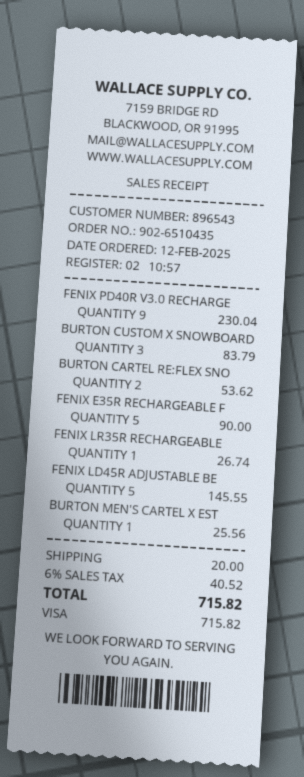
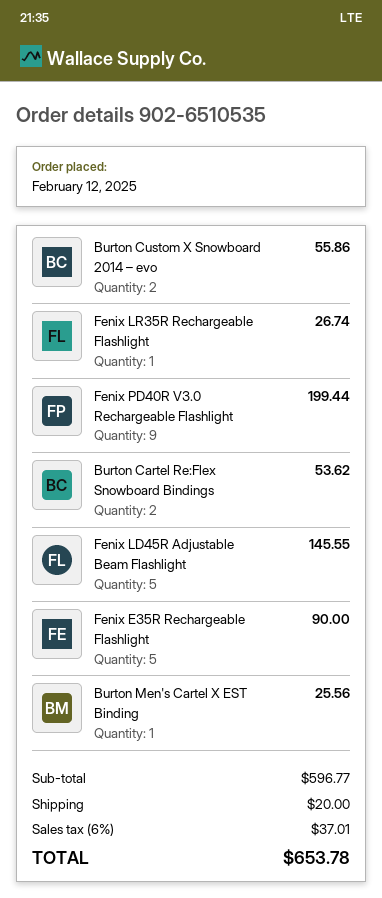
order number: 902-6510435 -> 902-6510535
FENIX PD40R V3.0 RECHARGE: 9 for 230.04 -> 9 for 199.44
BURTON CUSTOM X SNOWBOARD: 3 for 83.79 -> 2 for 55.86
tax: 6% = 40.52 -> 6% = 37.01
total: 715.82 -> 653.78

